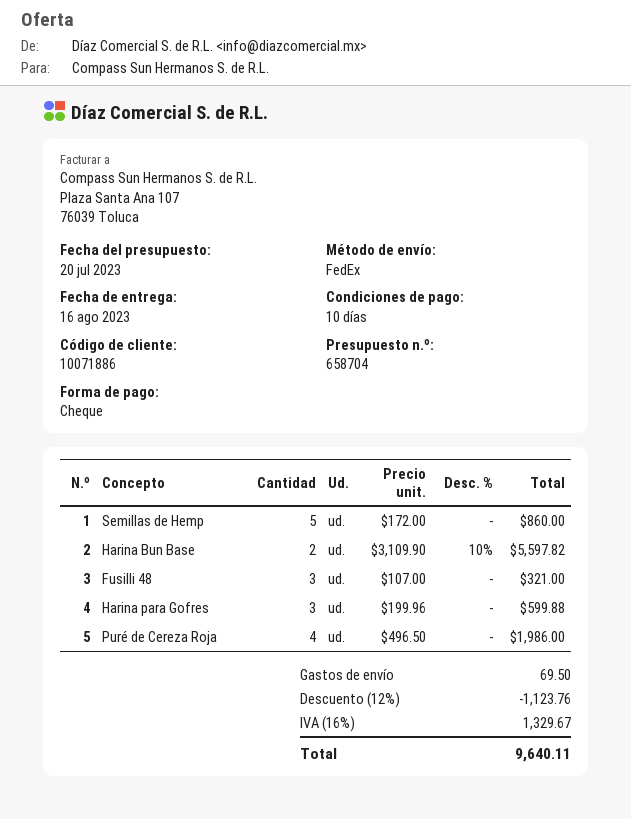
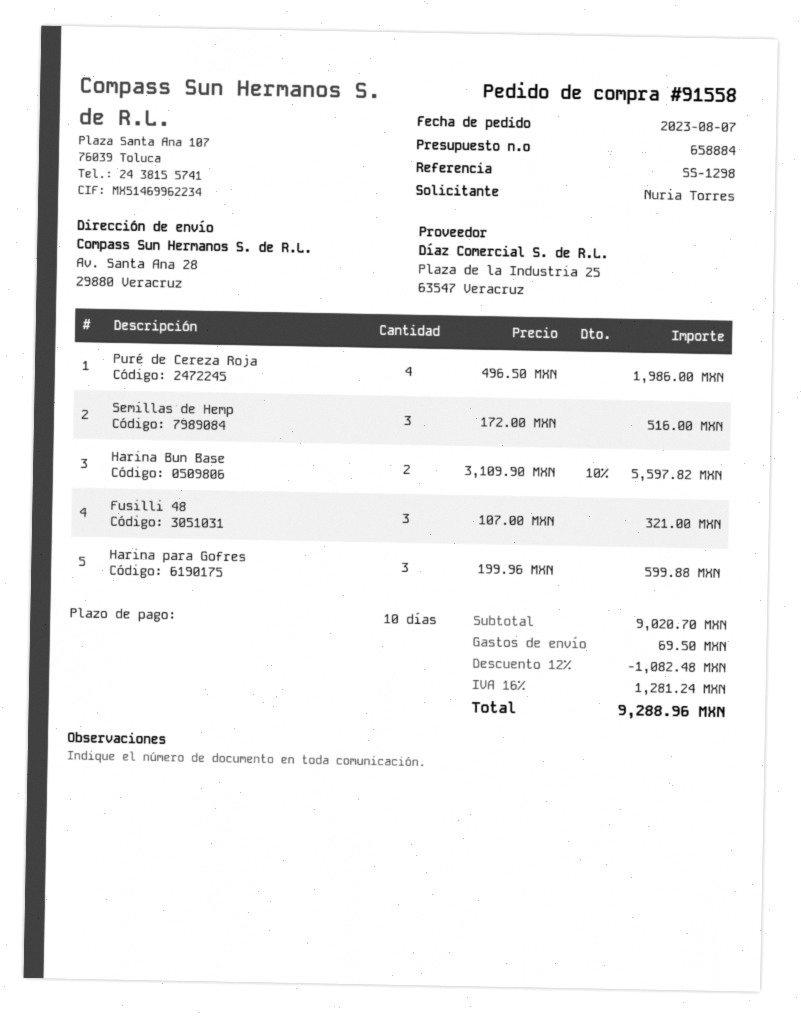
quote number: 658704 -> 658884
Semillas de Hemp: 5 x 172.00 = 860.00 -> 3 x 172.00 = 516.00
discount: 12% = 1123.76 -> 12% = 1082.48
tax: 16% = 1329.67 -> 16% = 1281.24
total: 9640.11 -> 9288.96

